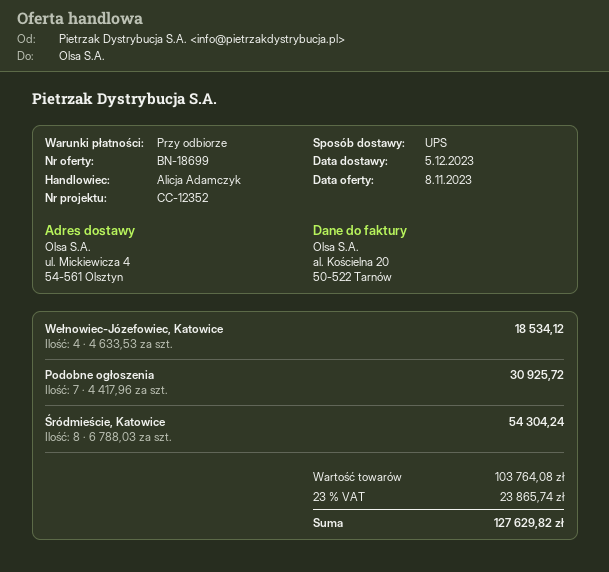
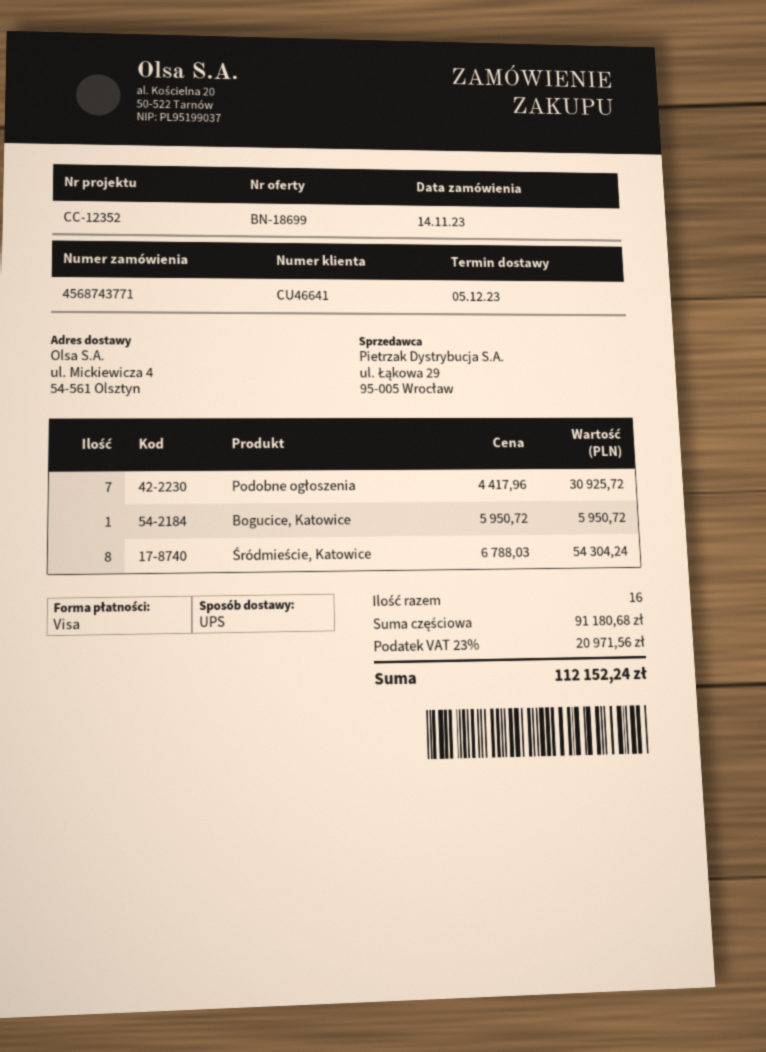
Wełnowiec-Józefowiec, Katowice: 4 x 4633.53 = 18534.12 -> none
Bogucice, Katowice: none -> 1 x 5950.72 = 5950.72
subtotal: 103764.08 -> 91180.68
tax: 23% = 23865.74 -> 23% = 20971.56
total: 127629.82 -> 112152.24

